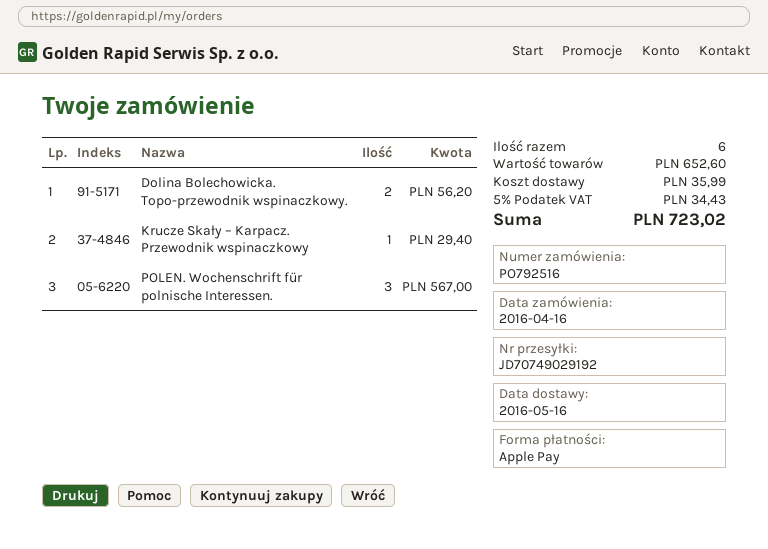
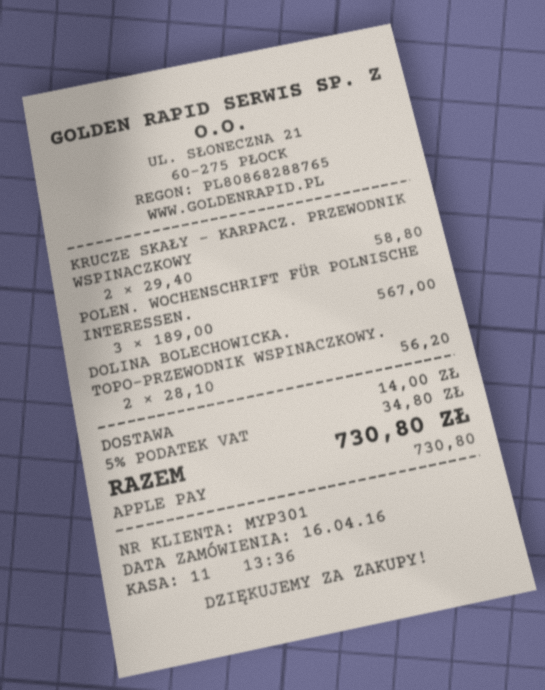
Krucze Skały – Karpacz. Przewodnik wspinaczkowy: 1 for 29.40 -> 2 for 58.80
shipping: 35.99 -> 14.00
tax: 5% = 34.43 -> 5% = 34.80
total: 723.02 -> 730.80

